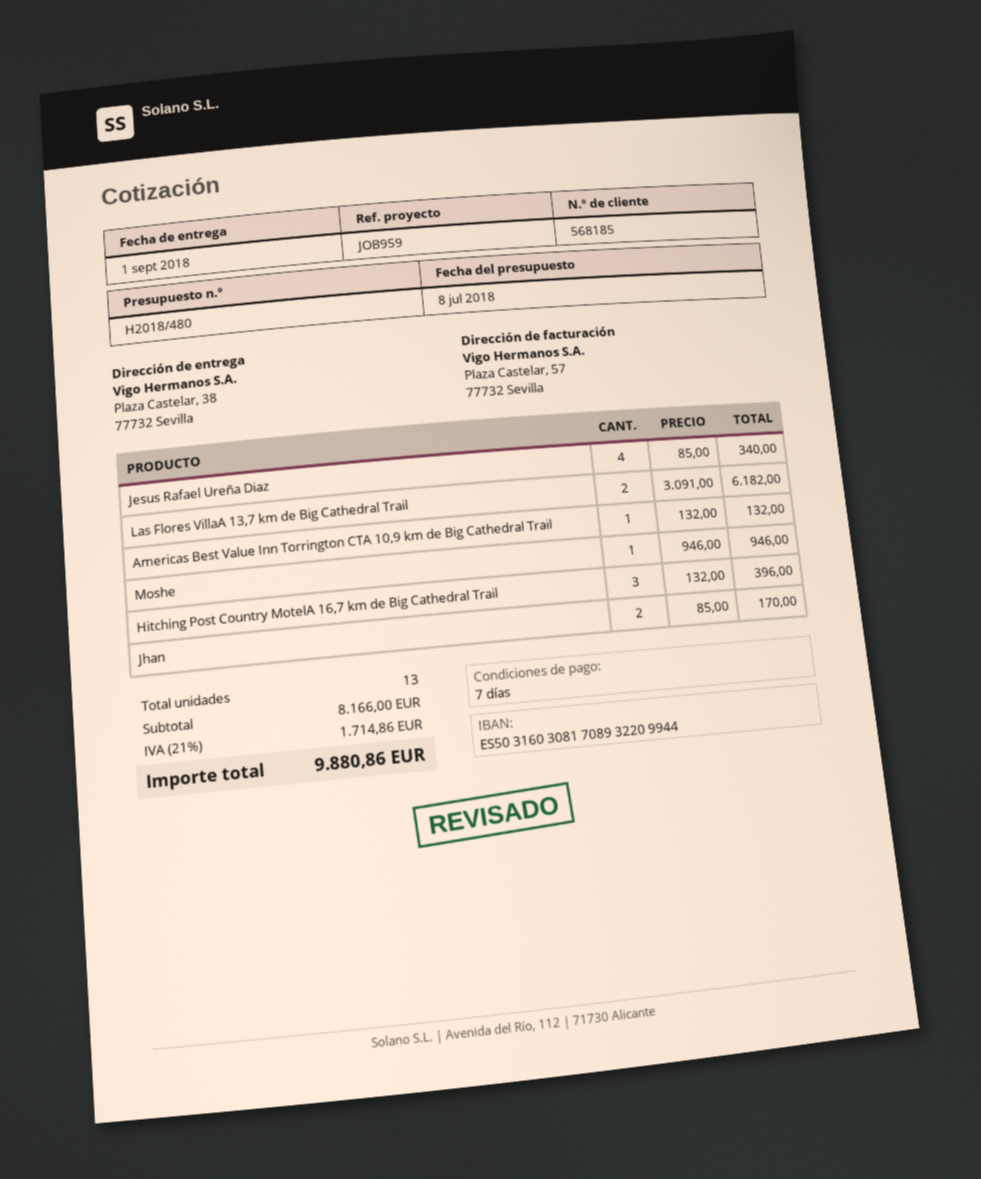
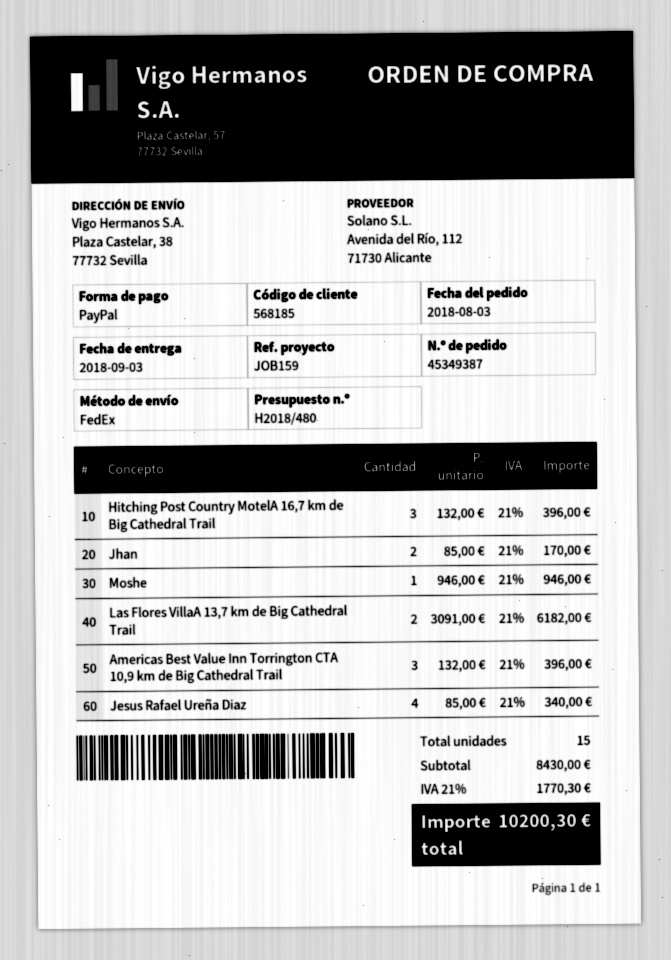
delivery date: 2018-09-01 -> 2018-09-03
reference: JOB959 -> JOB159
Americas Best Value Inn Torrington CTA 10,9 km de Big Cathedral Trail: 1 x 132.00 = 132.00 -> 3 x 132.00 = 396.00
total quantity: 13 -> 15
subtotal: 8166.00 -> 8430.00
tax: 21% = 1714.86 -> 21% = 1770.30
total: 9880.86 -> 10200.30

